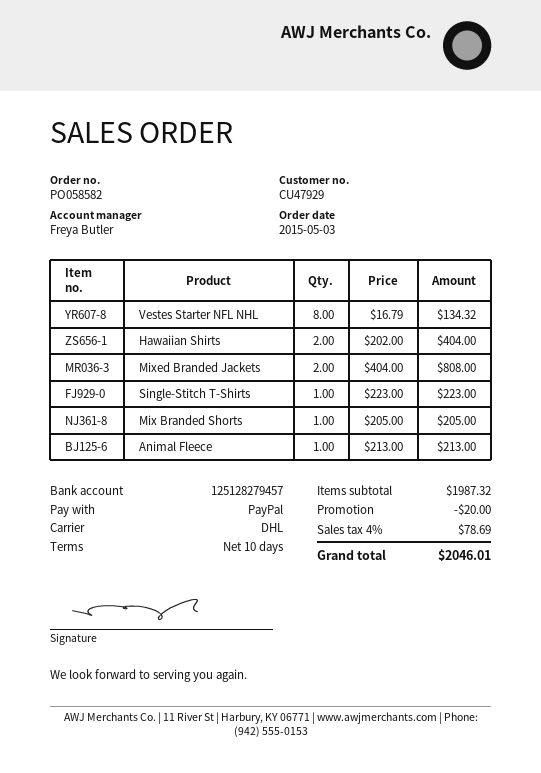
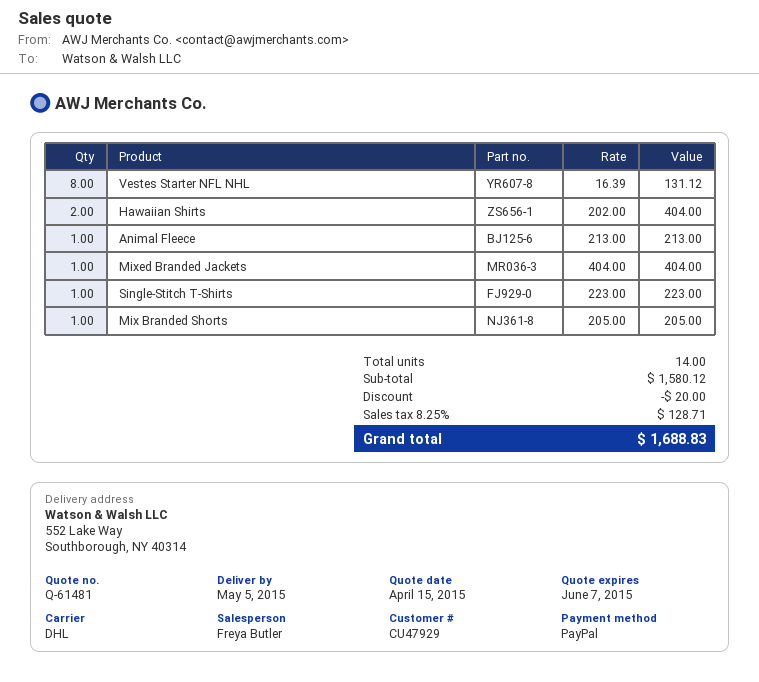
Vestes Starter NFL NHL: 8 x 16.79 = 134.32 -> 8 x 16.39 = 131.12
Mixed Branded Jackets: 2 x 404.00 = 808.00 -> 1 x 404.00 = 404.00
subtotal: 1987.32 -> 1580.12
tax: 4% = 78.69 -> 8.25% = 128.71
total: 2046.01 -> 1688.83

